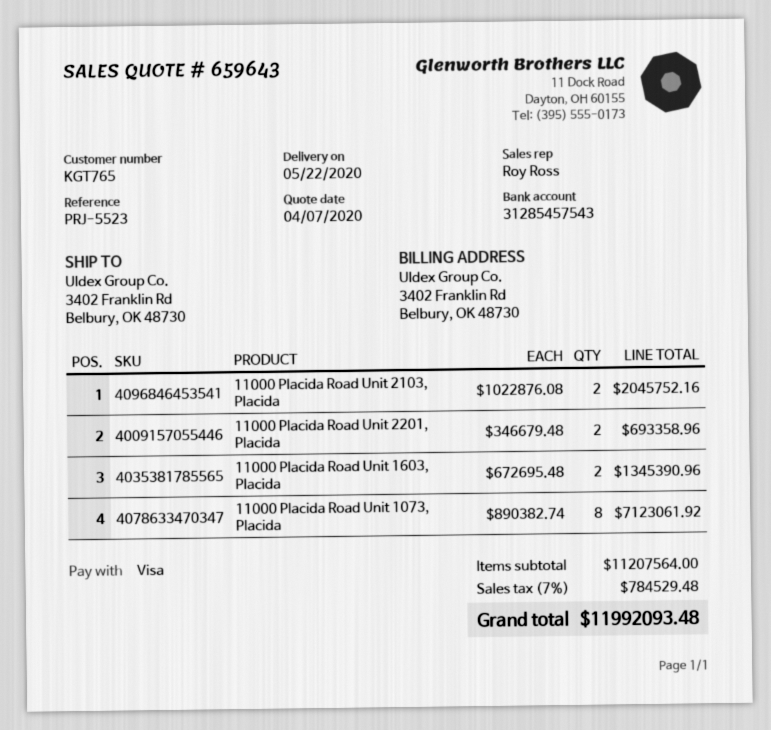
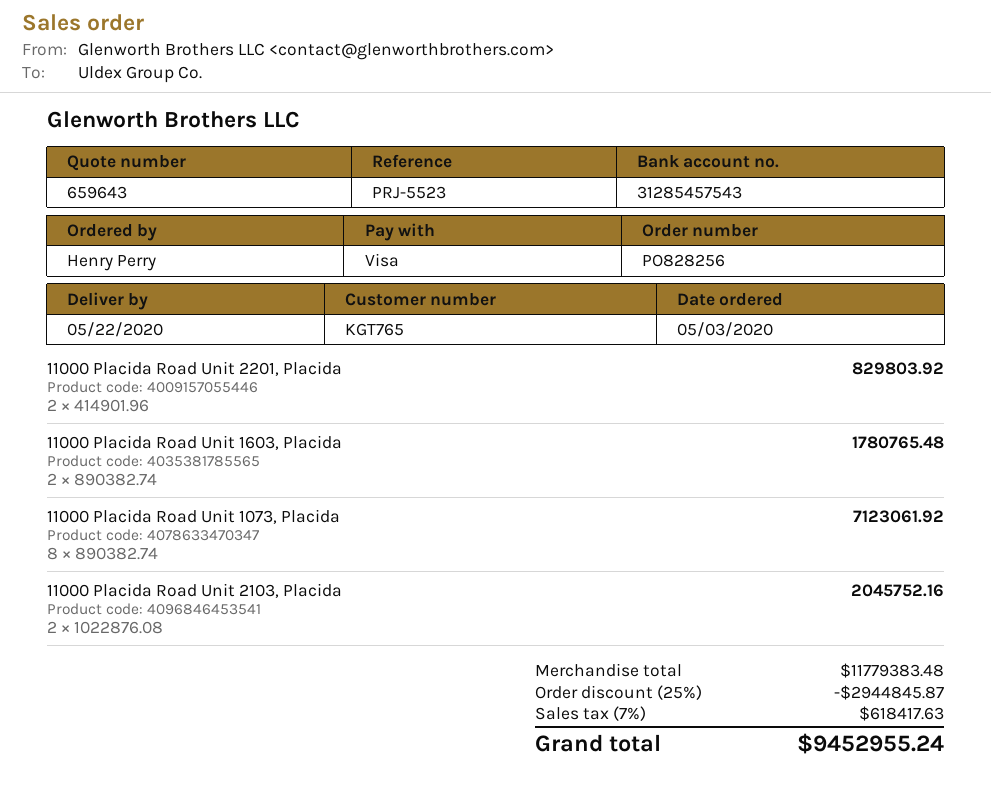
11000 Placida Road Unit 2201, Placida: 2 x 346679.48 = 693358.96 -> 2 x 414901.96 = 829803.92
11000 Placida Road Unit 1603, Placida: 2 x 672695.48 = 1345390.96 -> 2 x 890382.74 = 1780765.48
subtotal: 11207564.00 -> 11779383.48
discount: none -> 25% = 2944845.87
tax: 7% = 784529.48 -> 7% = 618417.63
total: 11992093.48 -> 9452955.24

